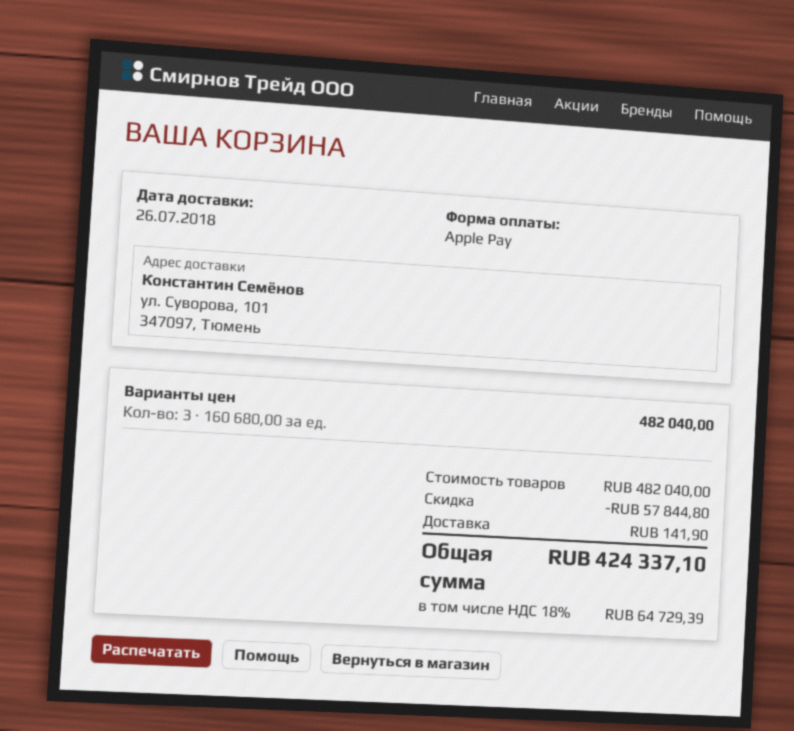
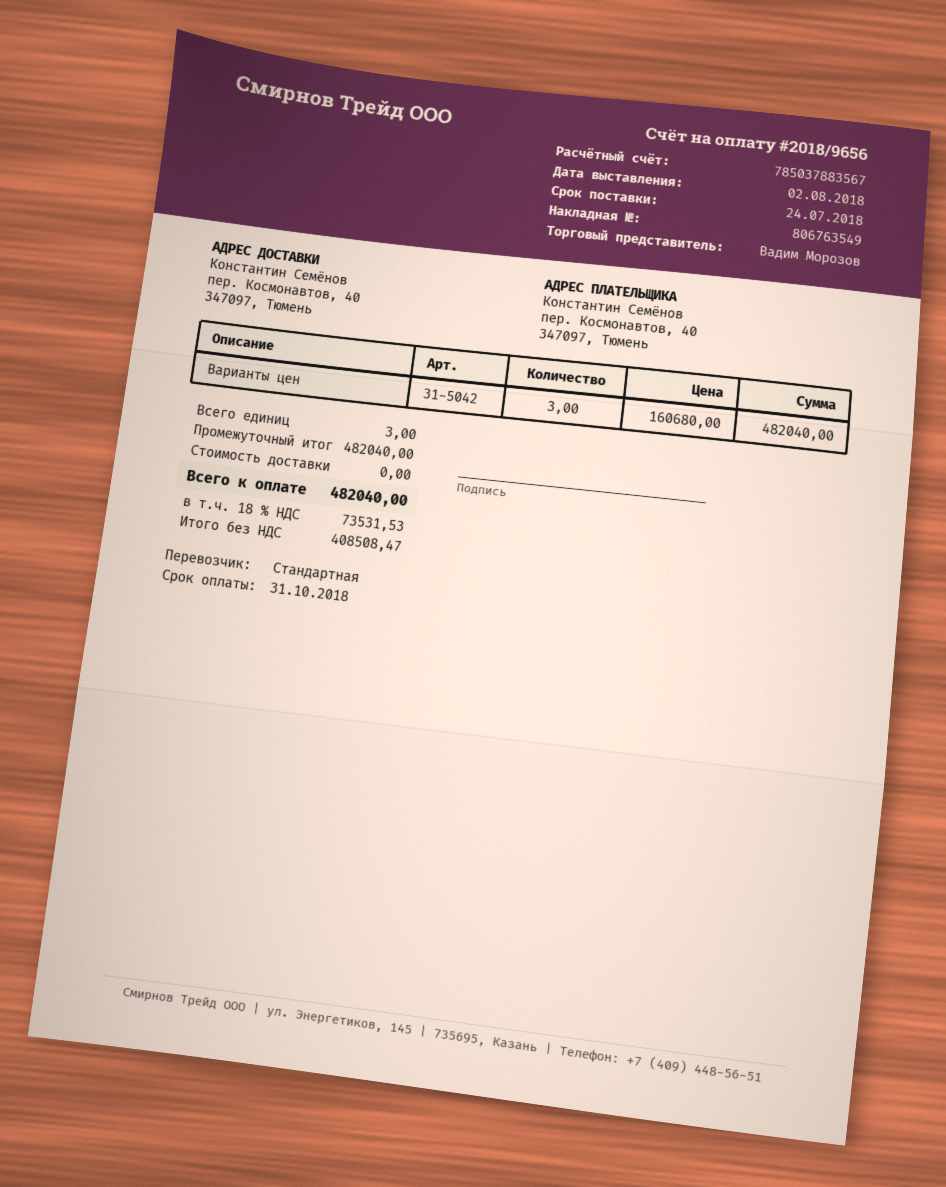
delivery date: 2018-07-26 -> 2018-07-24
ship to: ул. Суворова, 101, 347097, Тюмень -> пер. Космонавтов, 40, 347097, Тюмень
discount: 57844.80 -> none
shipping: 141.90 -> 0.00
tax: 18% = 64729.39 -> 18% = 73531.53
total: 424337.10 -> 482040.00

